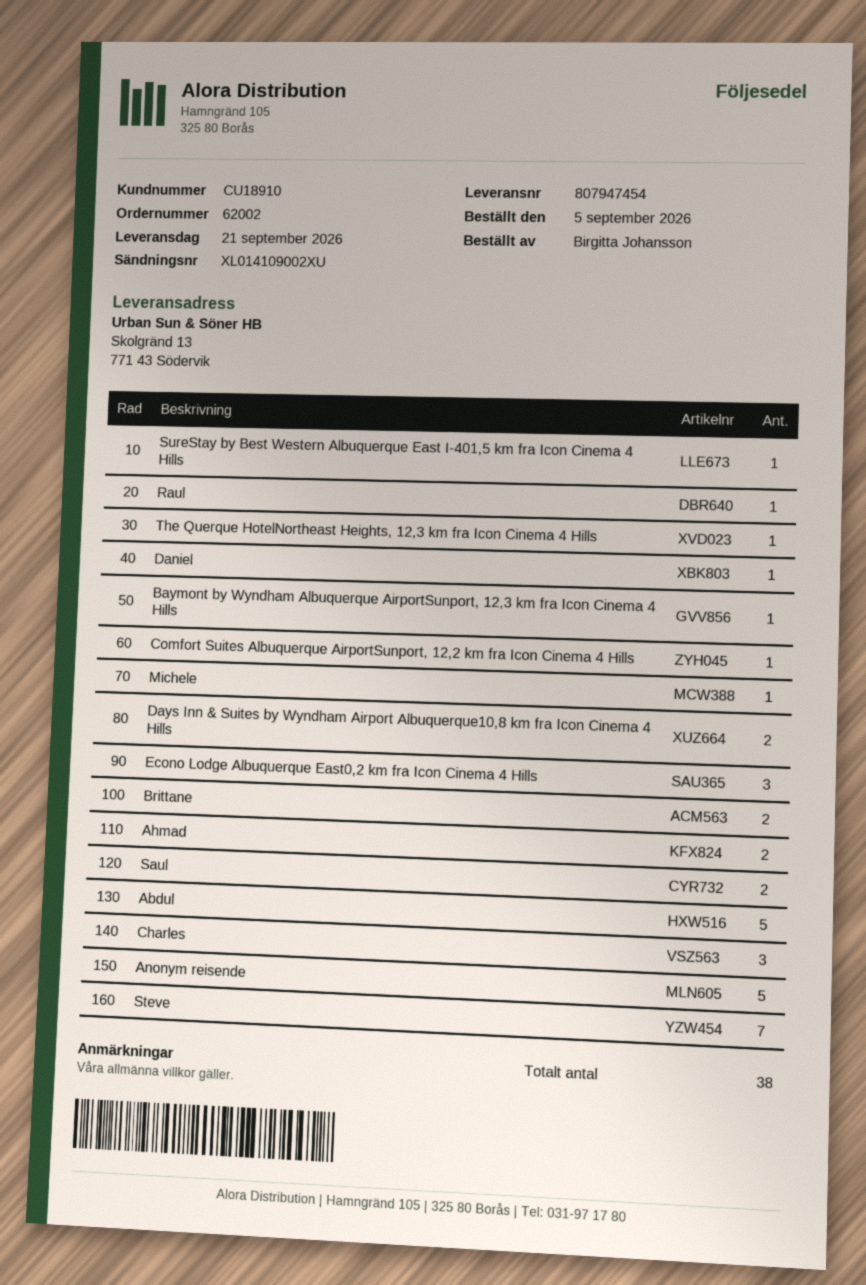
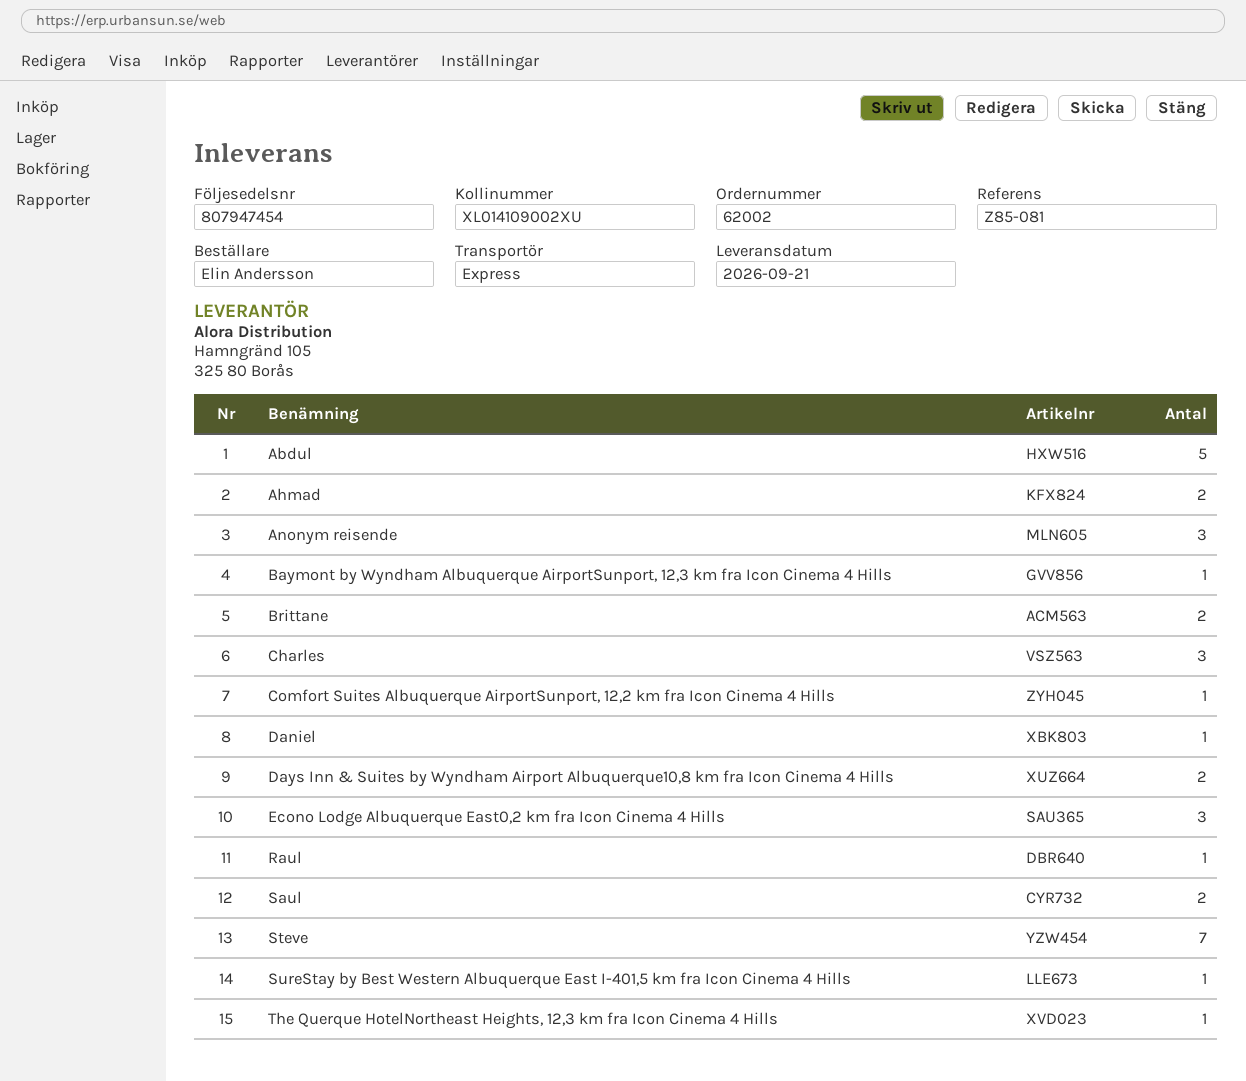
ordered by: Birgitta Johansson -> Elin Andersson
Michele: 1 -> none
Anonym reisende: 5 -> 3

